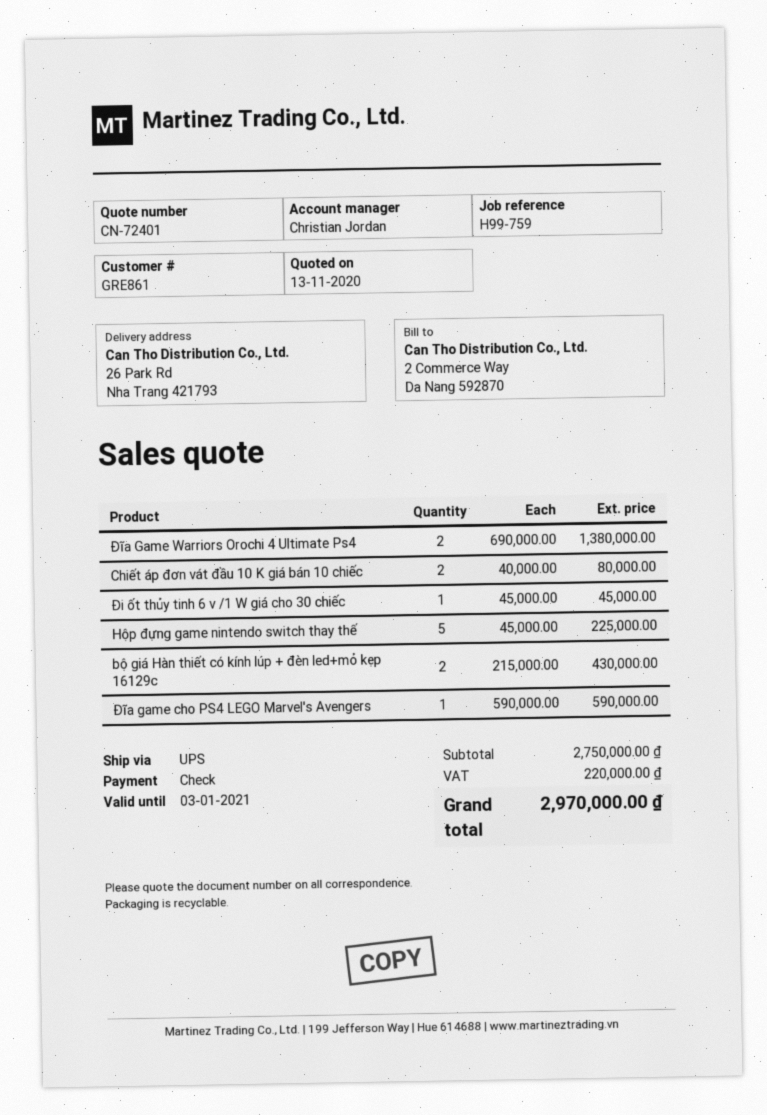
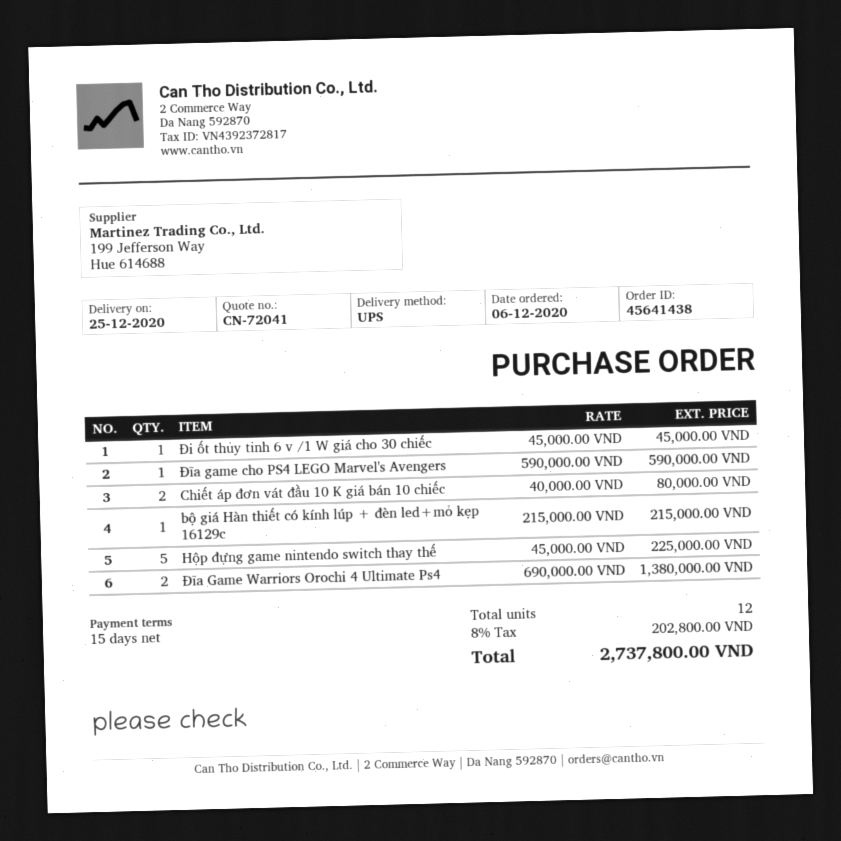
quote number: CN-72401 -> CN-72041
bộ giá Hàn thiết có kính lúp + đèn led+mỏ kẹp 16129c: 2 x 215000.00 = 430000.00 -> 1 x 215000.00 = 215000.00
tax: 220000.00 -> 202800.00
total: 2970000.00 -> 2737800.00

